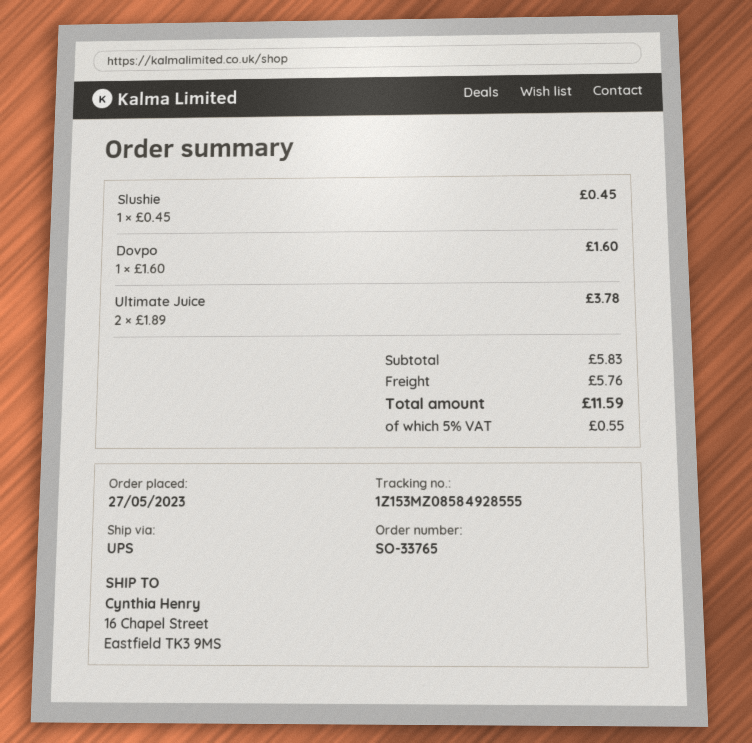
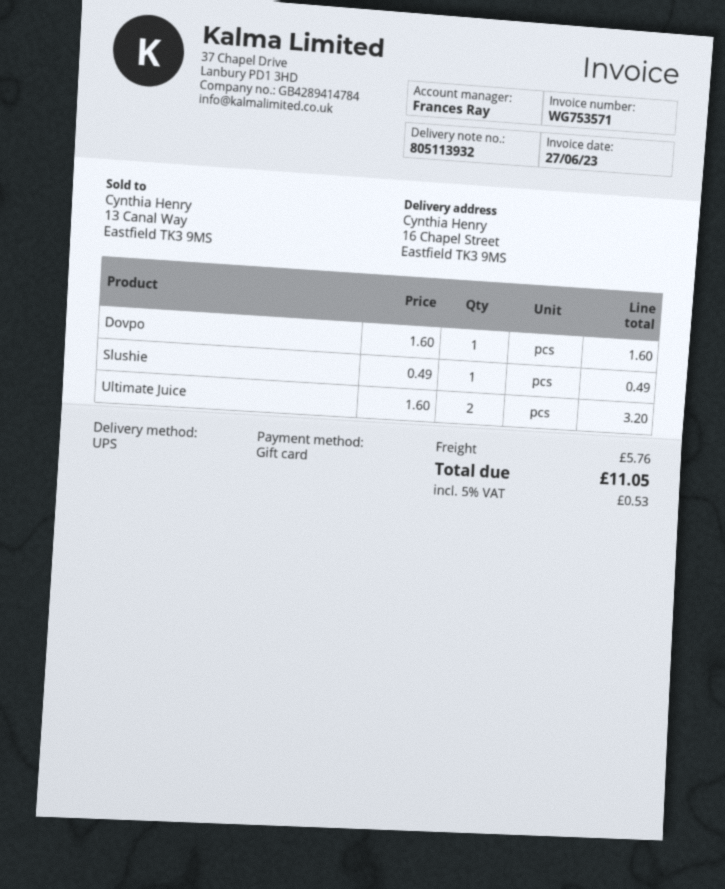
Slushie: 1 x 0.45 = 0.45 -> 1 x 0.49 = 0.49
Ultimate Juice: 2 x 1.89 = 3.78 -> 2 x 1.60 = 3.20
tax: 5% = 0.55 -> 5% = 0.53
total: 11.59 -> 11.05

